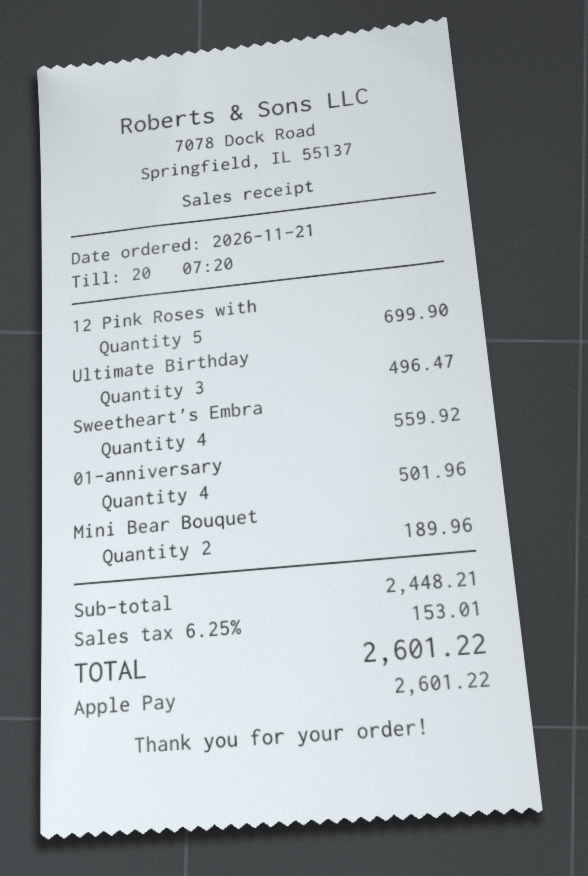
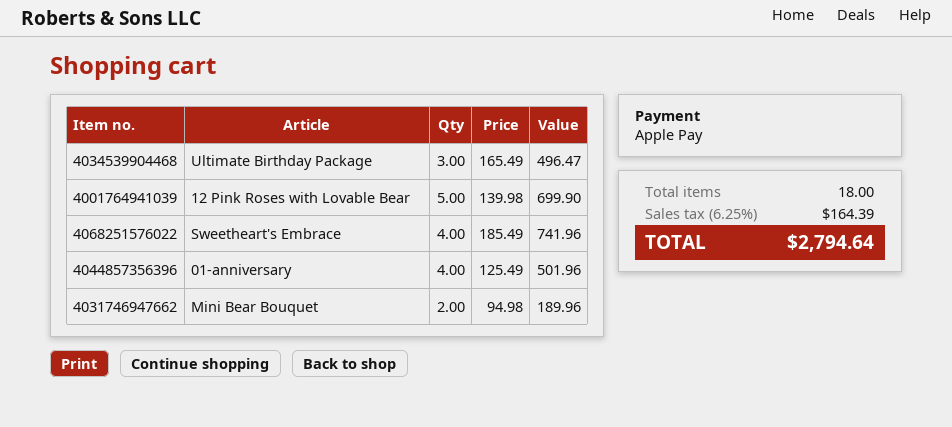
Sweetheart's Embra: 4 for 559.92 -> 4 for 741.96
tax: 6.25% = 153.01 -> 6.25% = 164.39
total: 2601.22 -> 2794.64

